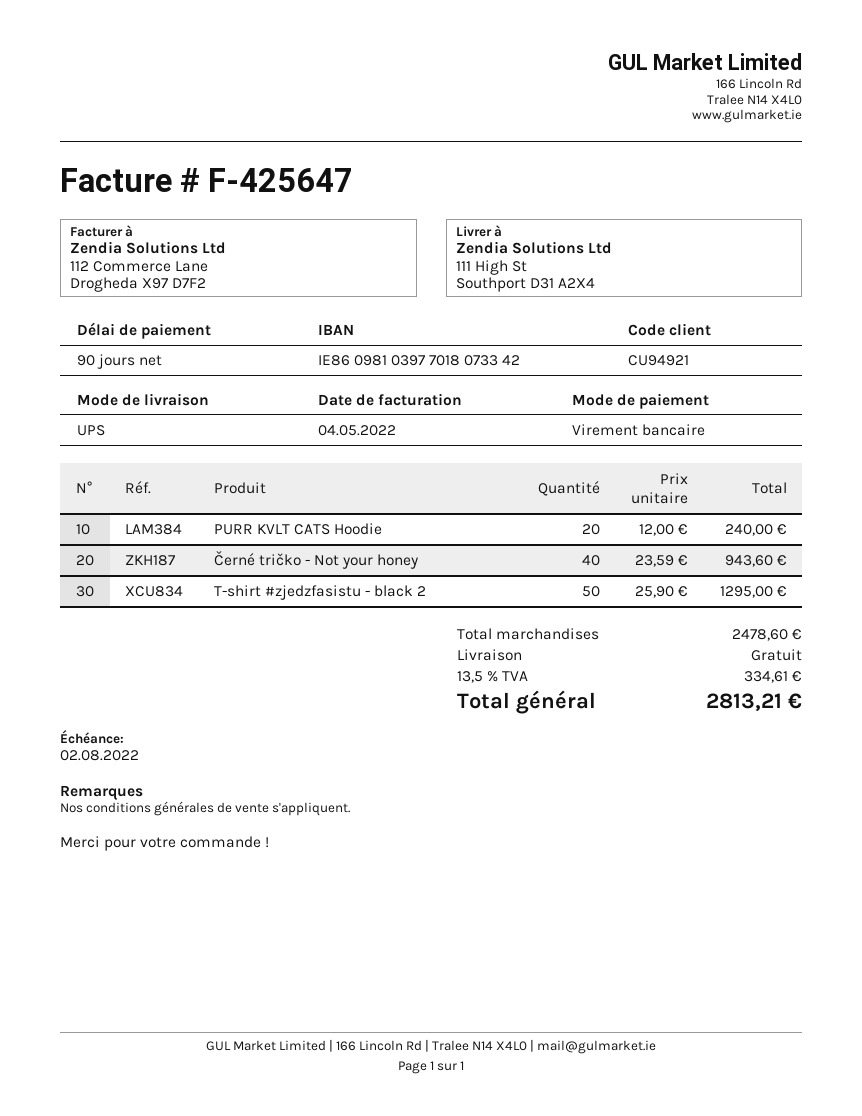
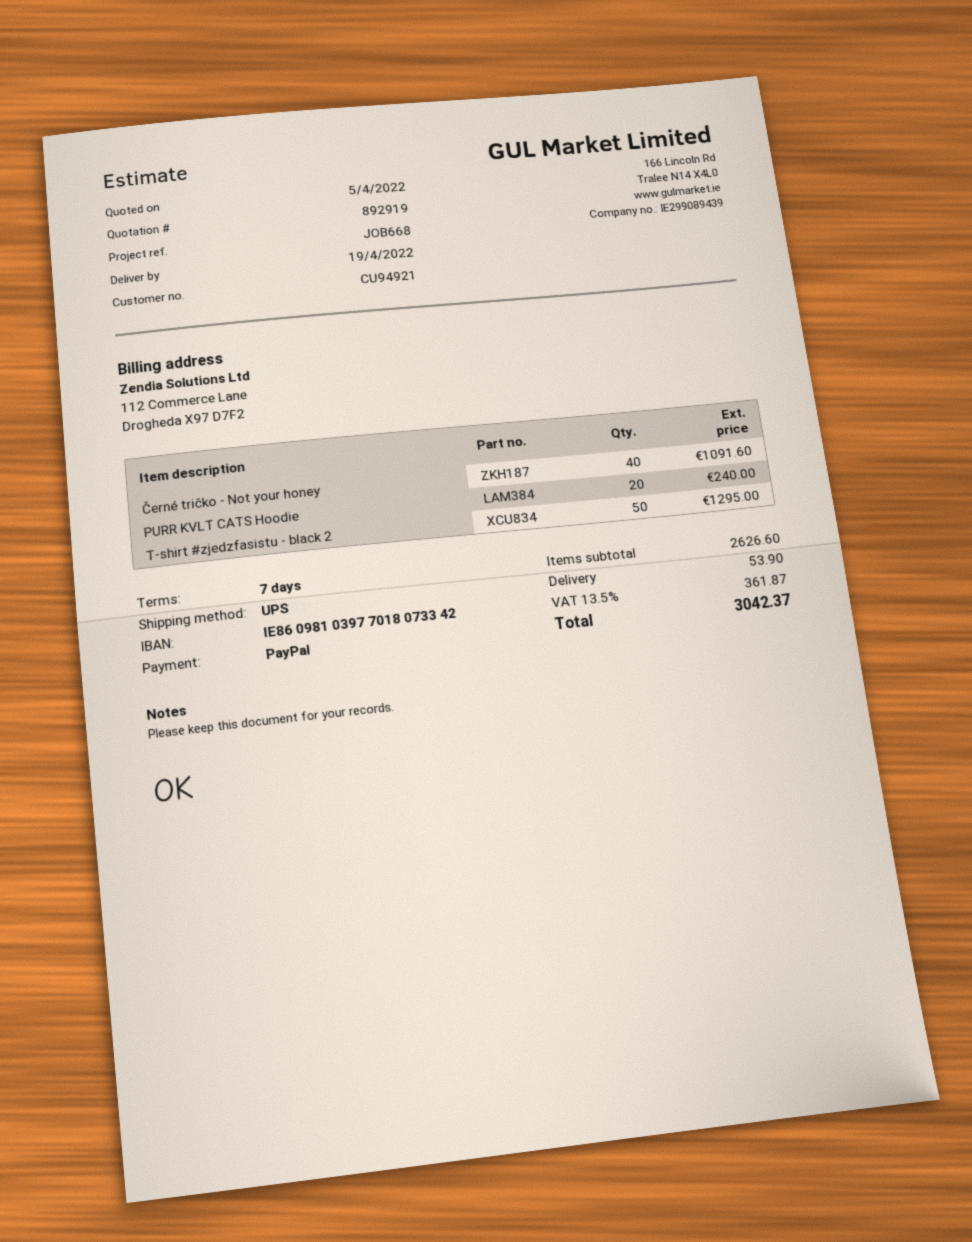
payment terms: 90 days -> 7 days
payment method: bank transfer -> PayPal
Černé tričko - Not your honey: 40 for 943.60 -> 40 for 1091.60
subtotal: 2478.60 -> 2626.60
shipping: 0.00 -> 53.90
tax: 13.5% = 334.61 -> 13.5% = 361.87
total: 2813.21 -> 3042.37

